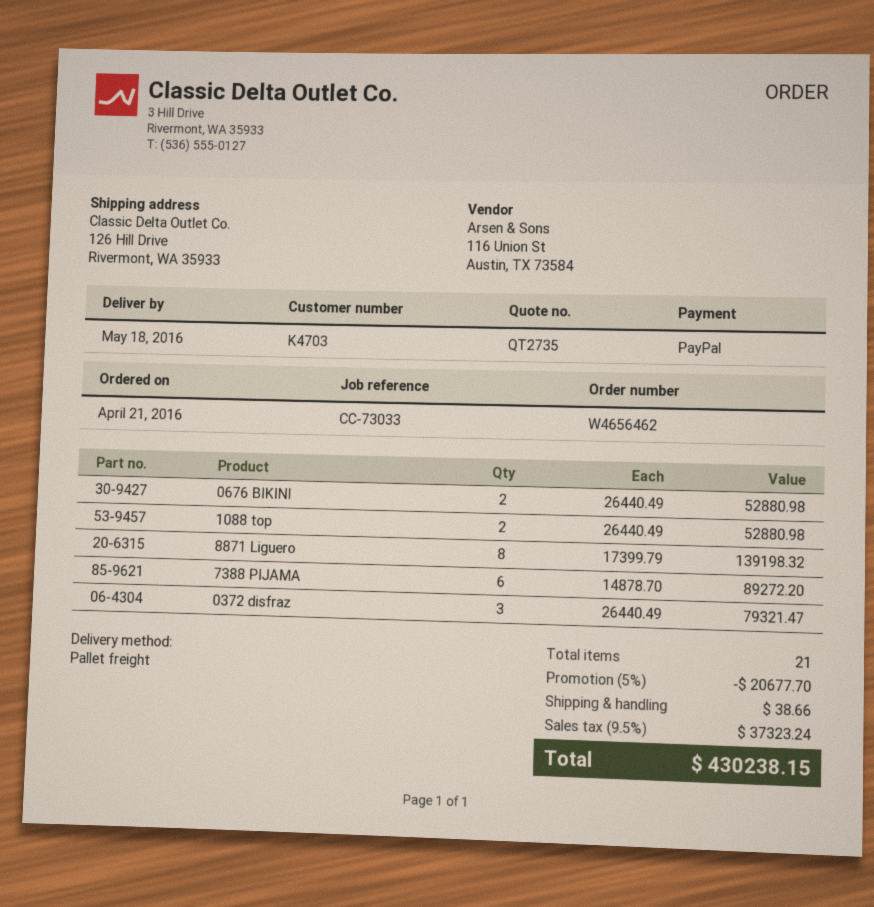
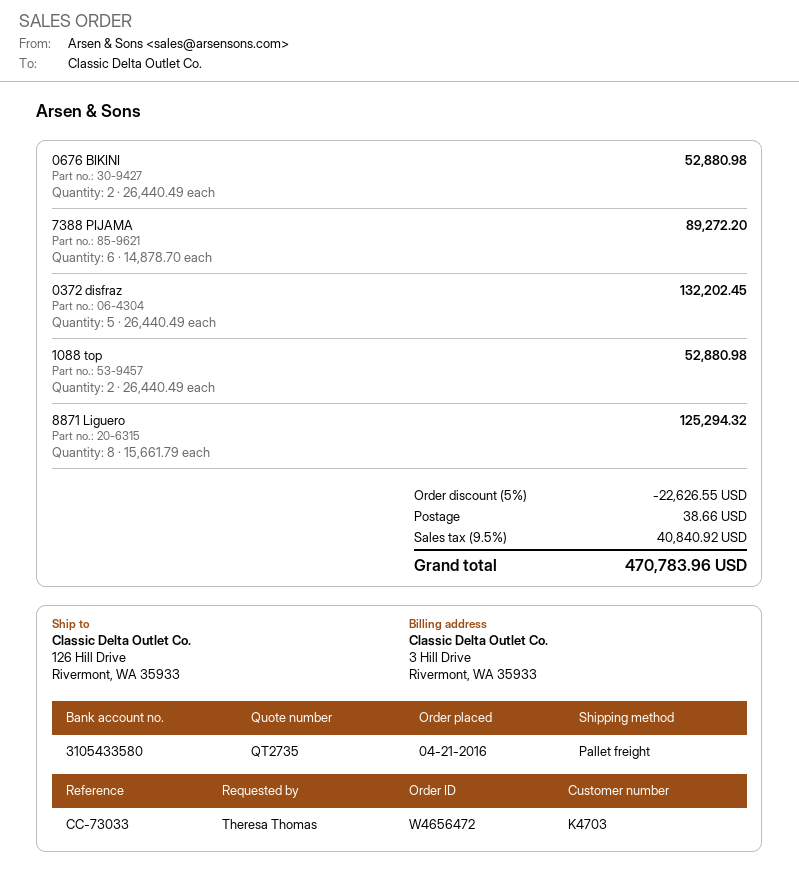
order number: W4656462 -> W4656472
8871 Liguero: 8 x 17399.79 = 139198.32 -> 8 x 15661.79 = 125294.32
0372 disfraz: 3 x 26440.49 = 79321.47 -> 5 x 26440.49 = 132202.45
discount: 5% = 20677.70 -> 5% = 22626.55
tax: 9.5% = 37323.24 -> 9.5% = 40840.92
total: 430238.15 -> 470783.96

